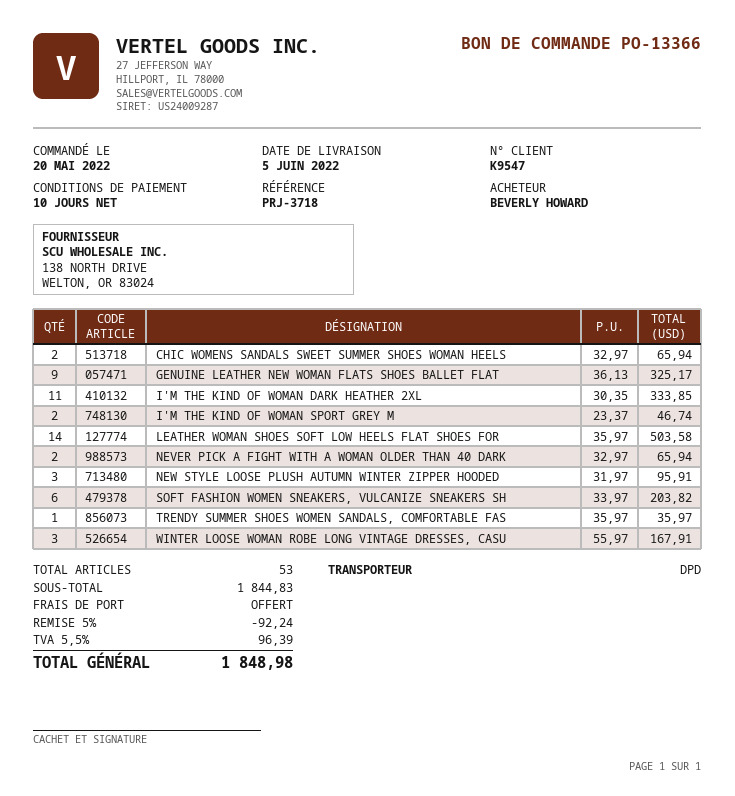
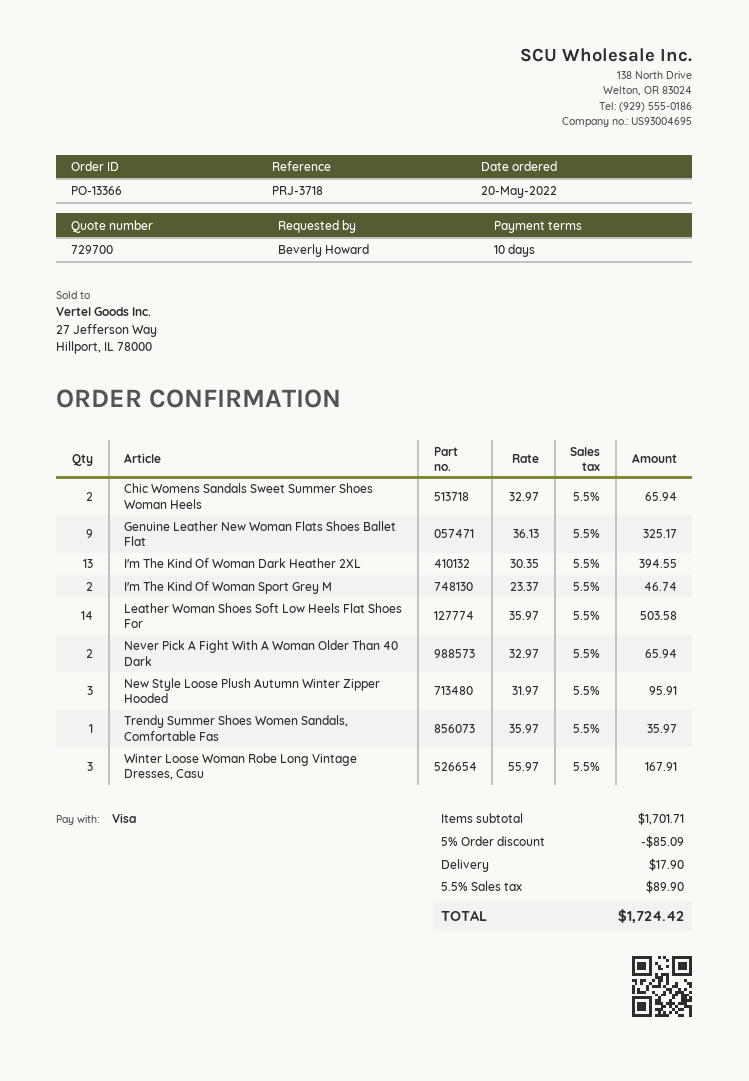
I'M THE KIND OF WOMAN DARK HEATHER 2XL: 11 x 30.35 = 333.85 -> 13 x 30.35 = 394.55
SOFT FASHION WOMEN SNEAKERS, VULCANIZE SNEAKERS SH: 6 x 33.97 = 203.82 -> none
subtotal: 1844.83 -> 1701.71
discount: 5% = 92.24 -> 5% = 85.09
shipping: 0.00 -> 17.90
tax: 5.5% = 96.39 -> 5.5% = 89.90
total: 1848.98 -> 1724.42

